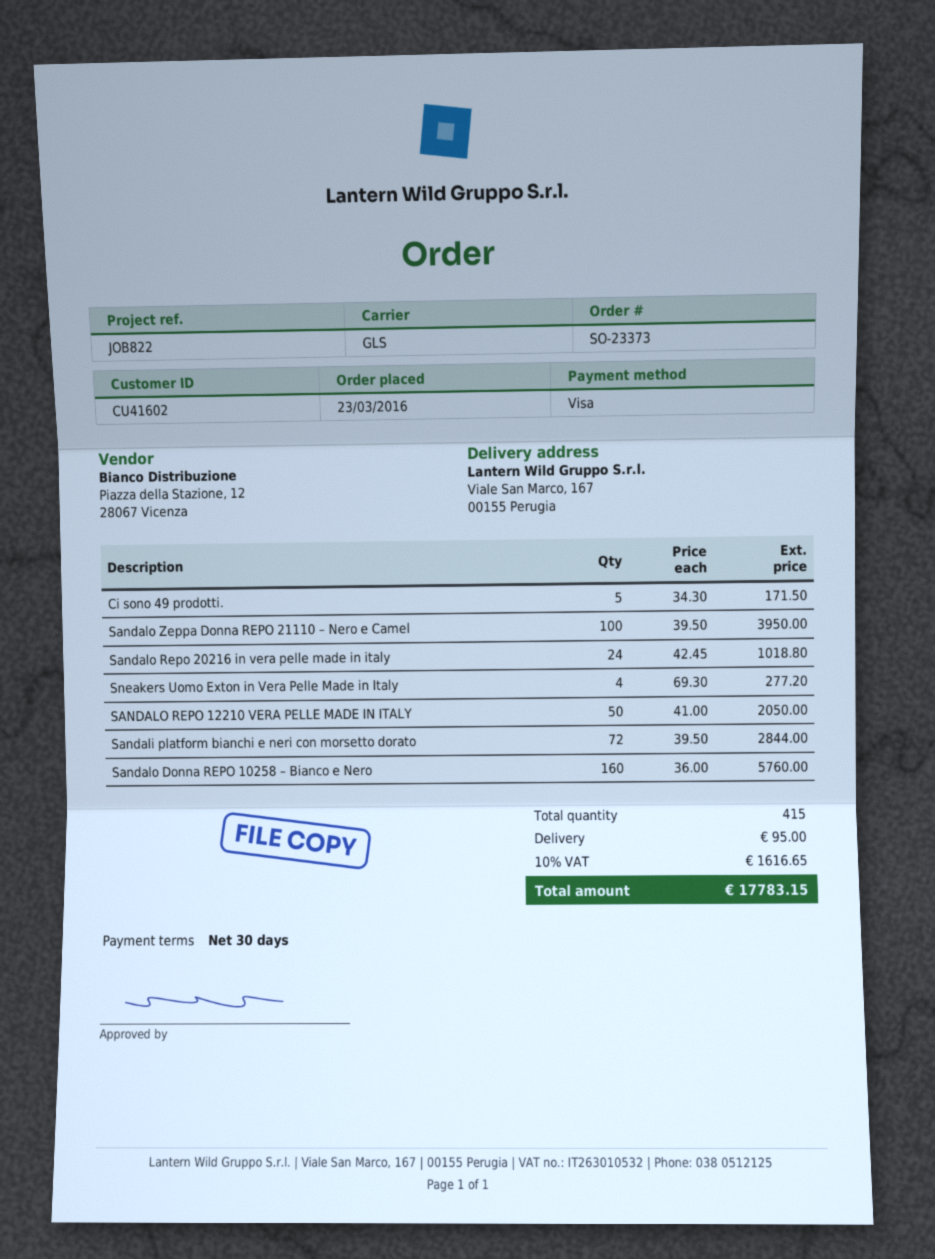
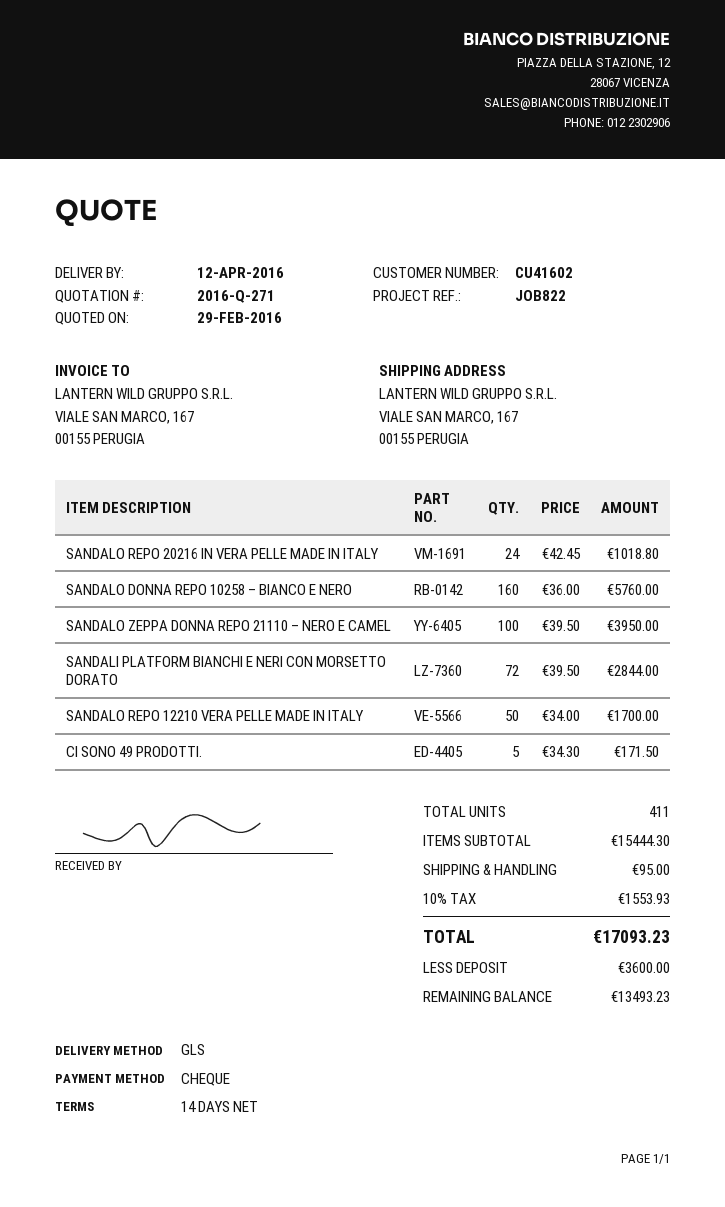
payment terms: 30 days -> 14 days
payment method: Visa -> cheque
Sneakers Uomo Exton in Vera Pelle Made in Italy: 4 x 69.30 = 277.20 -> none
SANDALO REPO 12210 VERA PELLE MADE IN ITALY: 50 x 41.00 = 2050.00 -> 50 x 34.00 = 1700.00
total quantity: 415 -> 411
tax: 10% = 1616.65 -> 10% = 1553.93
total: 17783.15 -> 17093.23

